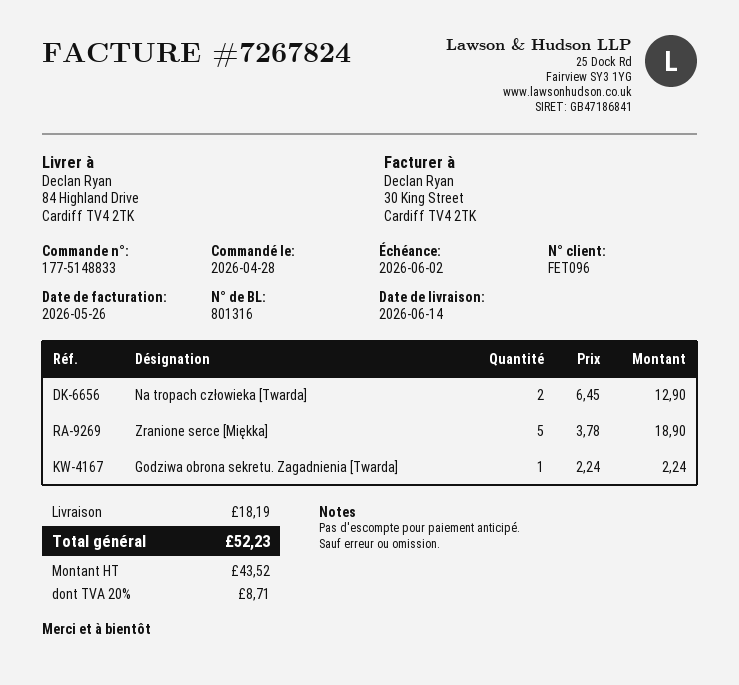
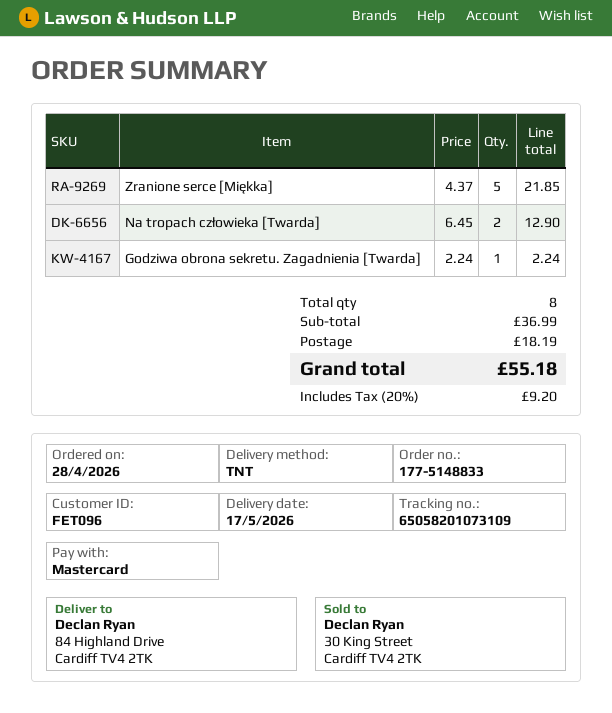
delivery date: 2026-06-14 -> 2026-05-17
Zranione serce [Miękka]: 5 x 3.78 = 18.90 -> 5 x 4.37 = 21.85
tax: 20% = 8.71 -> 20% = 9.20
total: 52.23 -> 55.18

